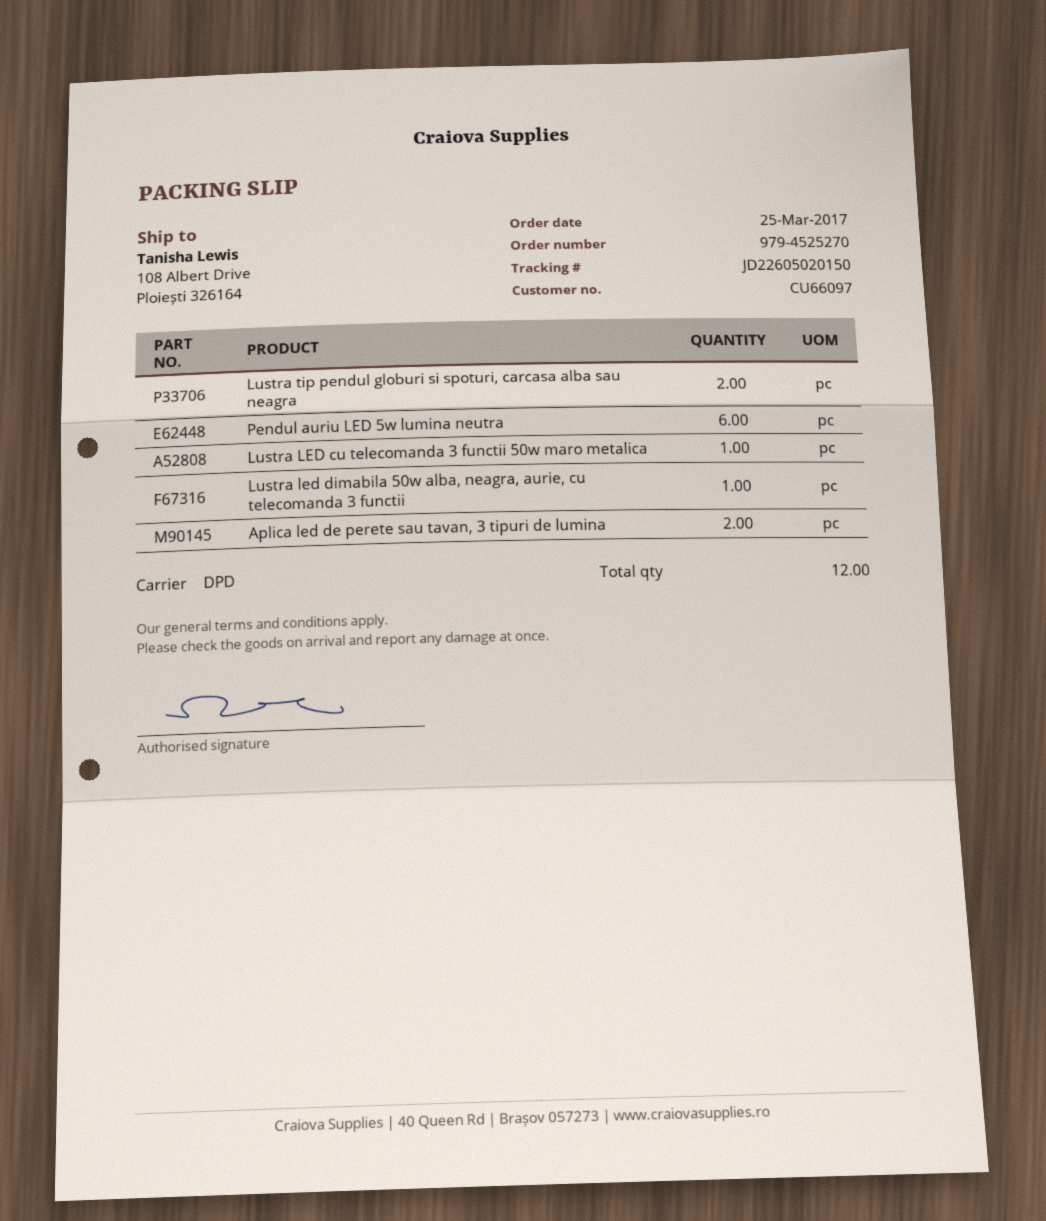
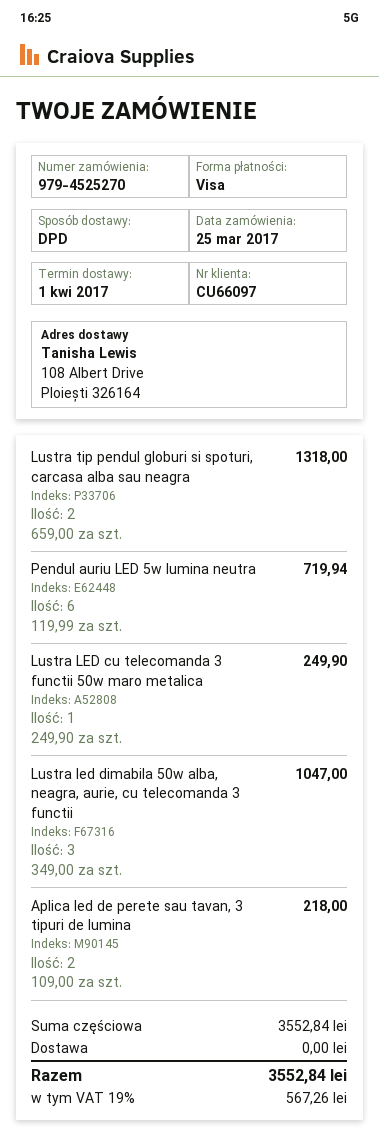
Lustra led dimabila 50w alba, neagra, aurie, cu telecomanda 3 functii: 1 -> 3

